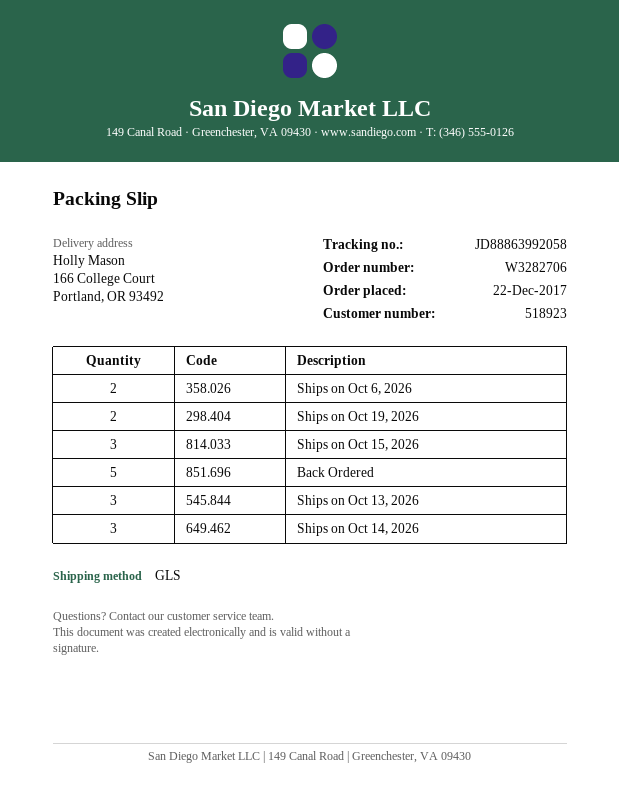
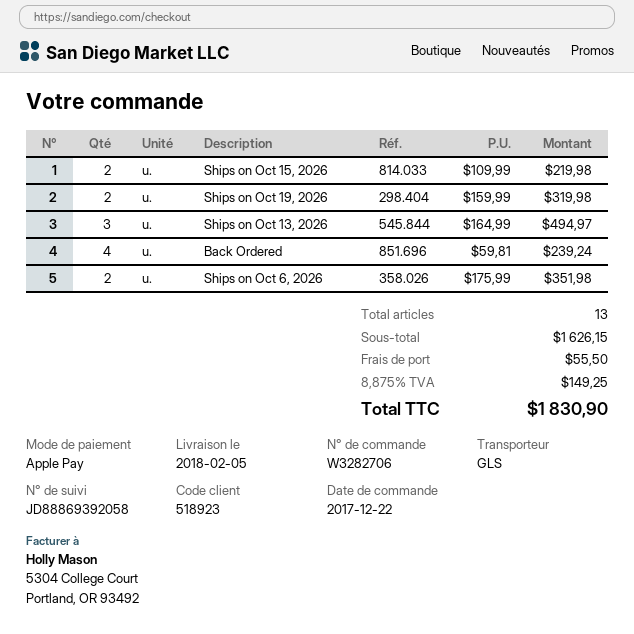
tracking number: JD88863992058 -> JD88869392058
Ships on Oct 15, 2026: 3 -> 2
Back Ordered: 5 -> 4
Ships on Oct 14, 2026: 3 -> none

